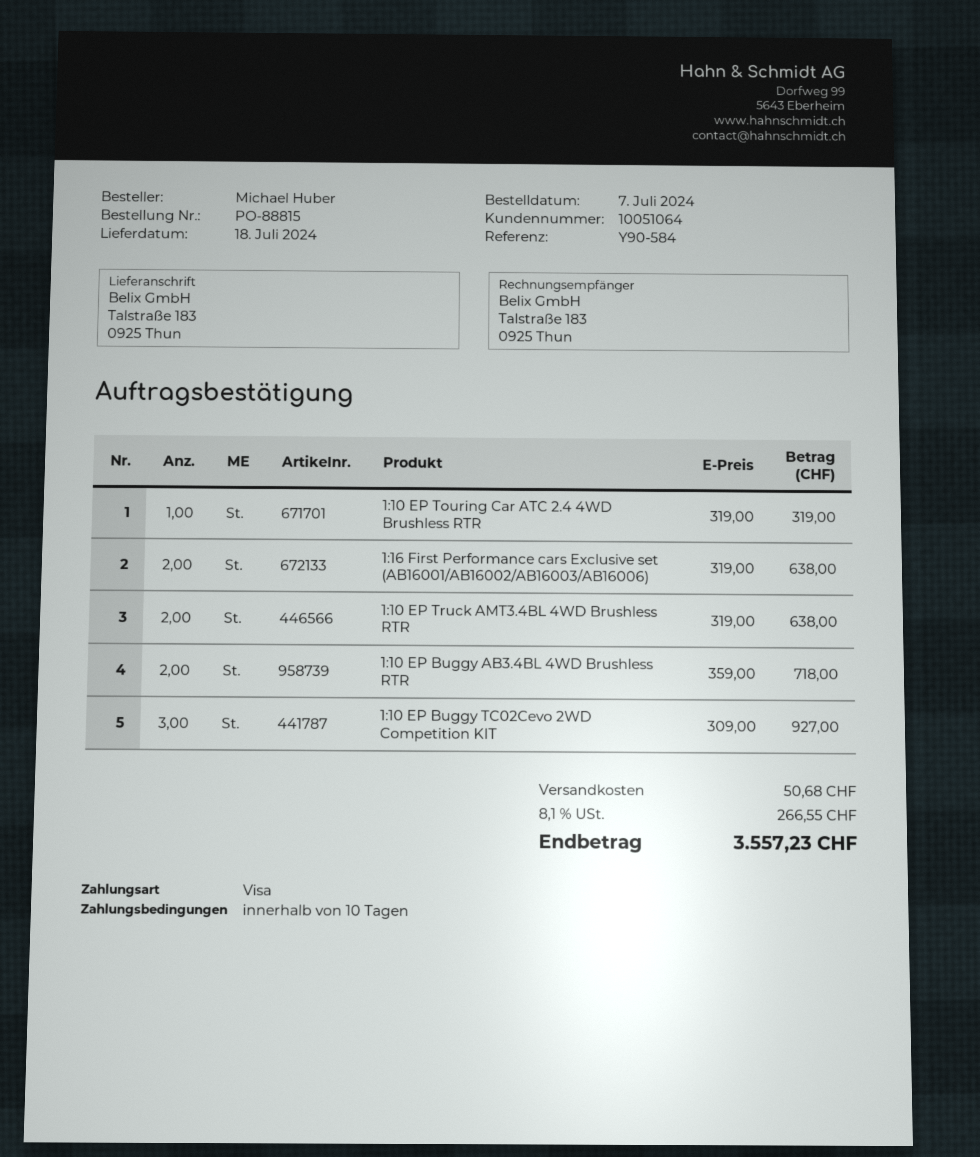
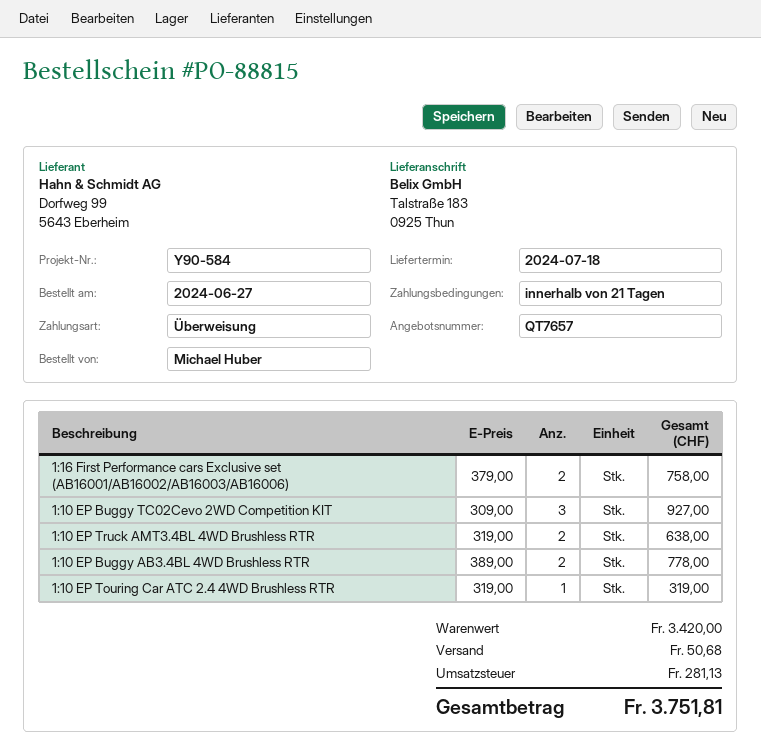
order date: 2024-07-07 -> 2024-06-27
payment terms: 10 days -> 21 days
payment method: Visa -> bank transfer
1:16 First Performance cars Exclusive set (AB16001/AB16002/AB16003/AB16006): 2 x 319.00 = 638.00 -> 2 x 379.00 = 758.00
1:10 EP Buggy AB3.4BL 4WD Brushless RTR: 2 x 359.00 = 718.00 -> 2 x 389.00 = 778.00
tax: 266.55 -> 281.13
total: 3557.23 -> 3751.81

